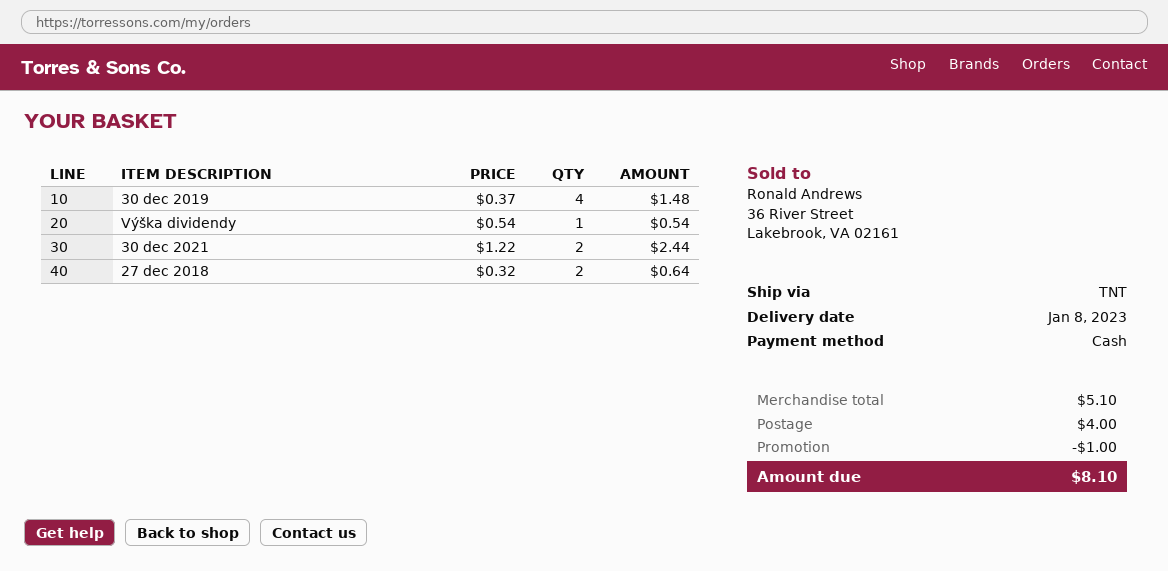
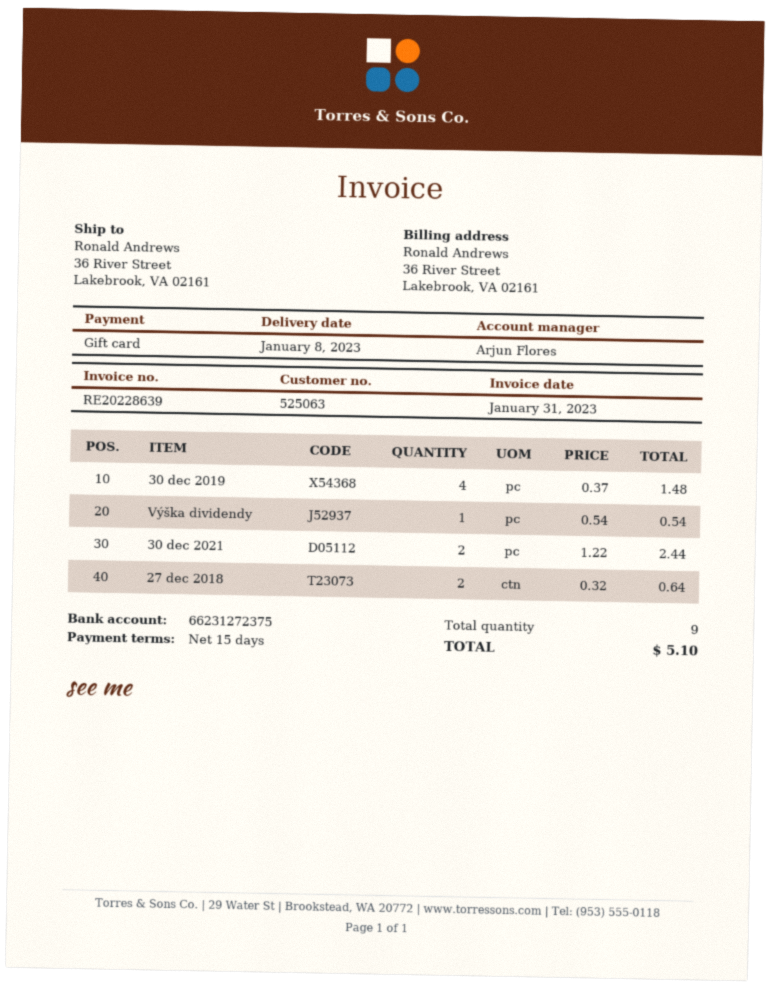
payment method: cash -> gift card
discount: 1.00 -> none
shipping: 4.00 -> none
total: 8.10 -> 5.10

